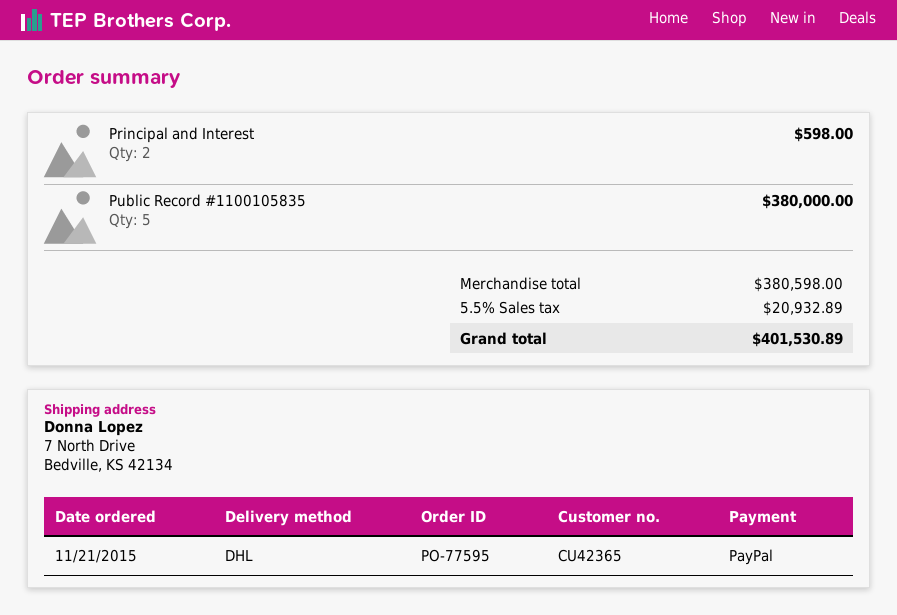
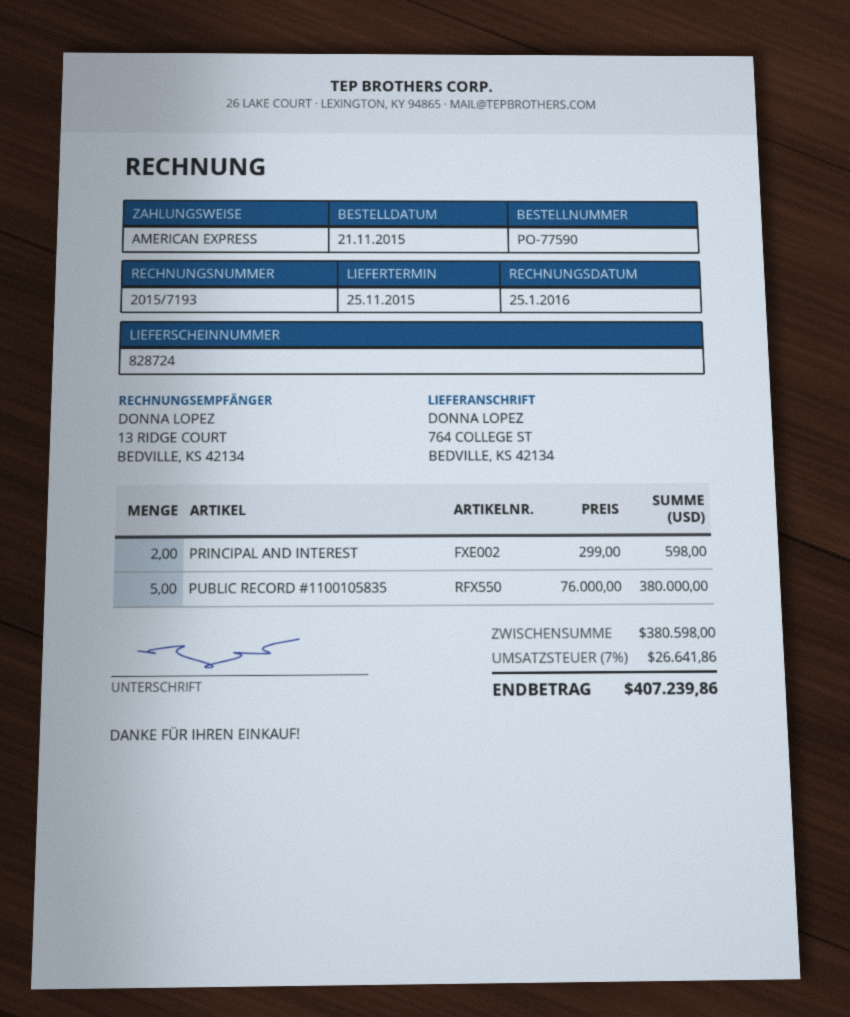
order number: PO-77595 -> PO-77590
payment method: PayPal -> American Express
ship to: 7 North Drive, Bedville, KS 42134 -> 764 COLLEGE ST, BEDVILLE, KS 42134
tax: 5.5% = 20932.89 -> 7% = 26641.86
total: 401530.89 -> 407239.86

